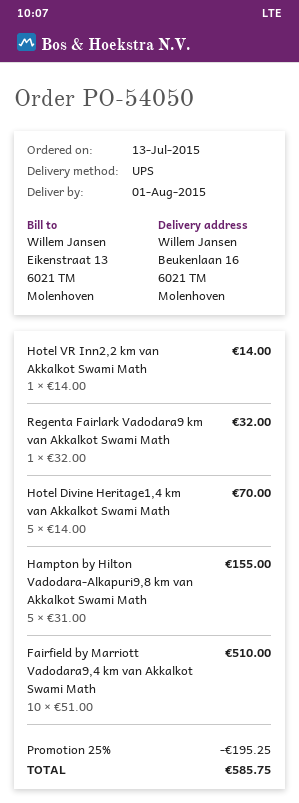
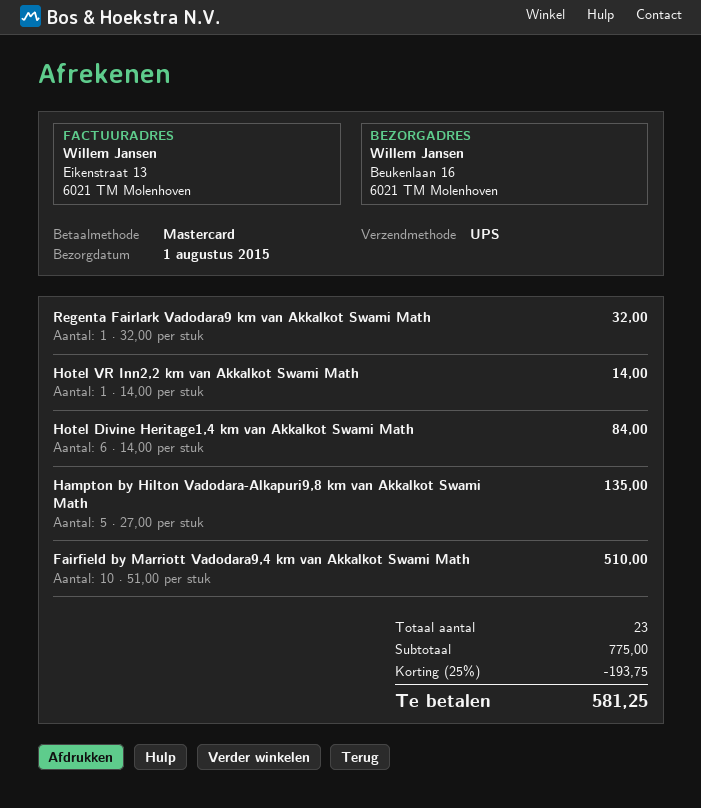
Hotel Divine Heritage1,4 km van Akkalkot Swami Math: 5 x 14.00 = 70.00 -> 6 x 14.00 = 84.00
Hampton by Hilton Vadodara-Alkapuri9,8 km van Akkalkot Swami Math: 5 x 31.00 = 155.00 -> 5 x 27.00 = 135.00
discount: 25% = 195.25 -> 25% = 193.75
total: 585.75 -> 581.25

